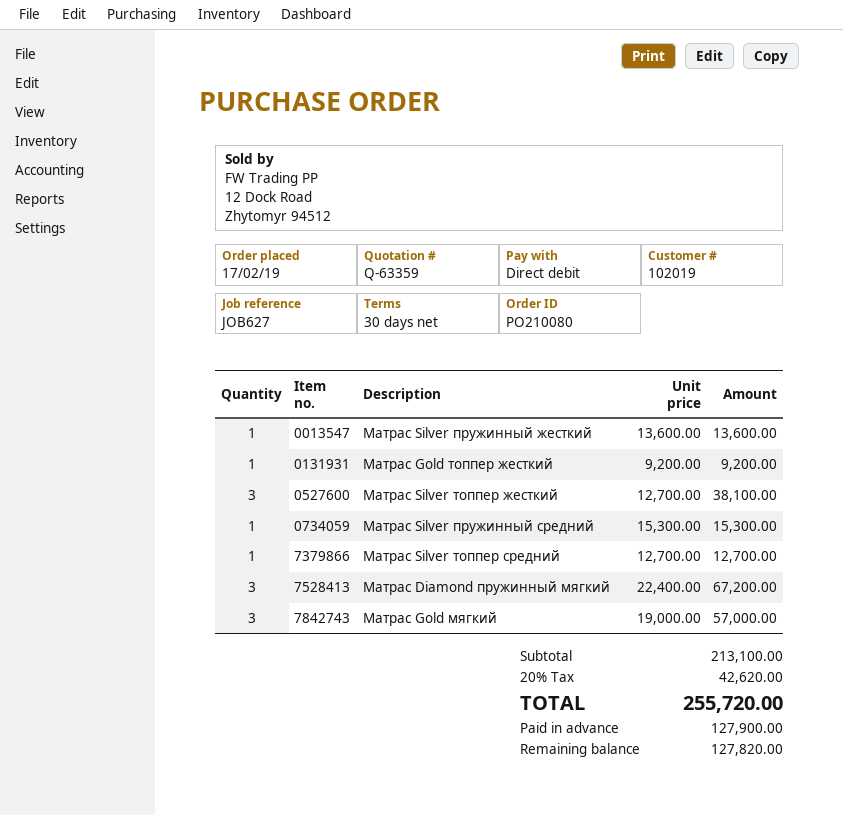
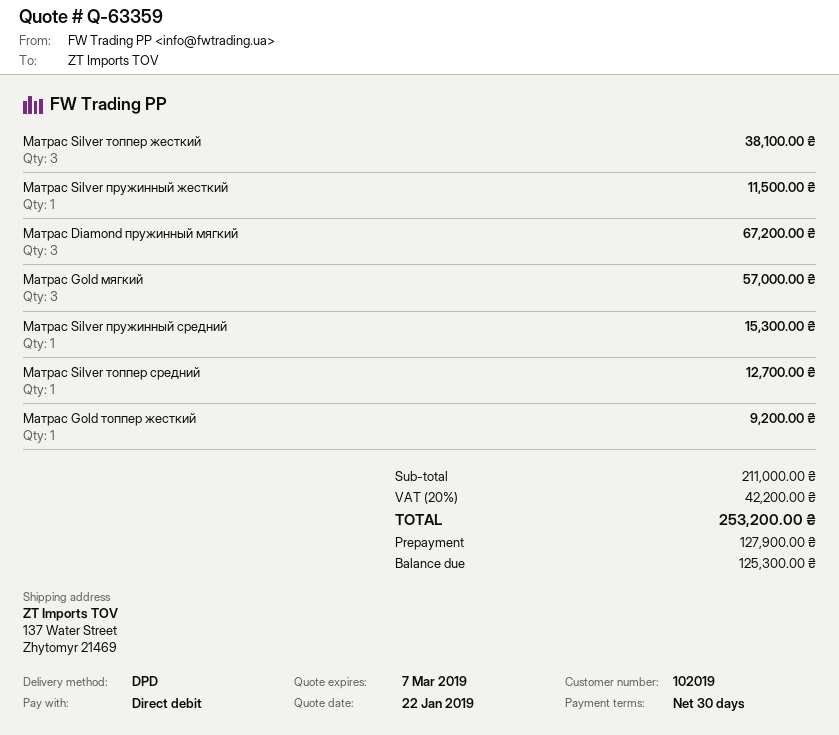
Матрас Silver пружинный жесткий: 1 for 13600.00 -> 1 for 11500.00
subtotal: 213100.00 -> 211000.00
tax: 20% = 42620.00 -> 20% = 42200.00
total: 255720.00 -> 253200.00
balance: 127820.00 -> 125300.00

